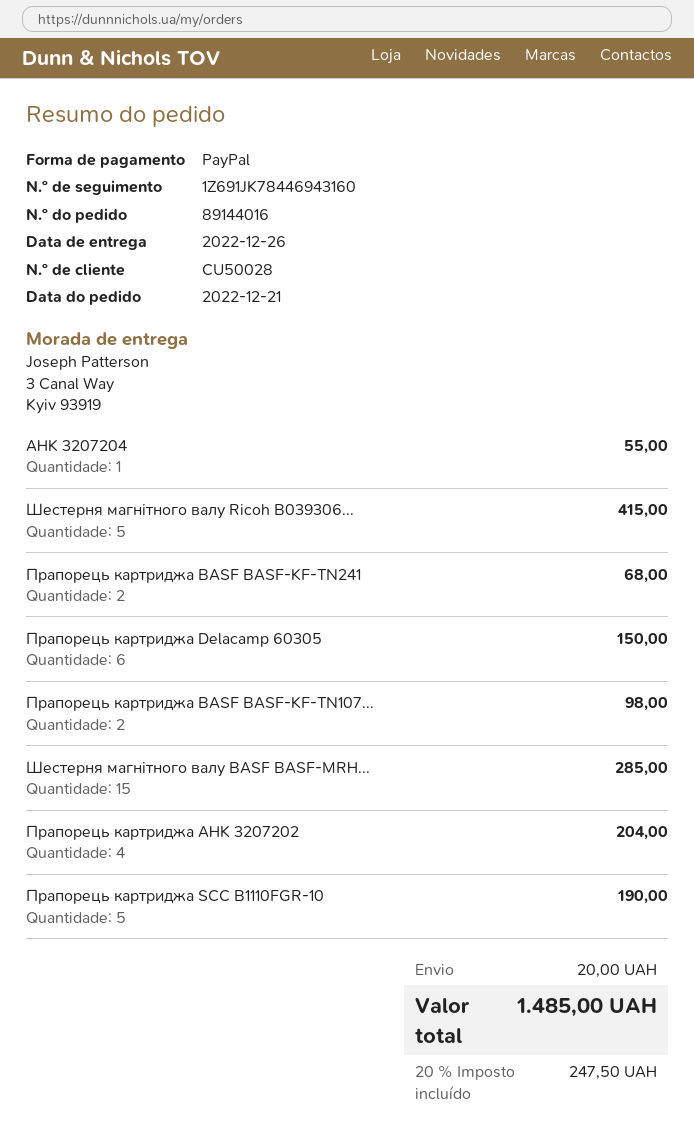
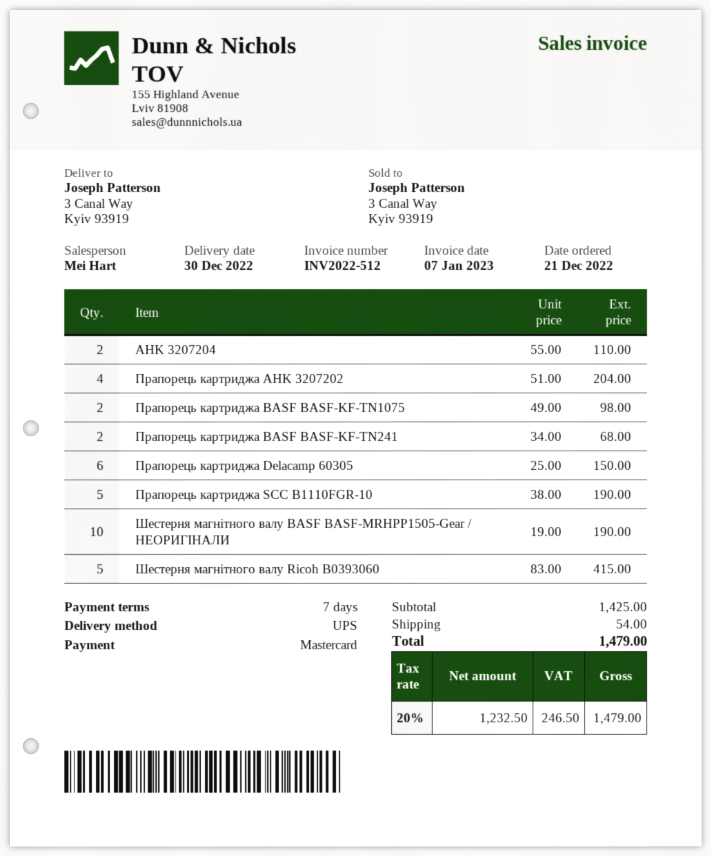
delivery date: 2022-12-26 -> 2022-12-30
payment method: PayPal -> Mastercard
AHK 3207204: 1 for 55.00 -> 2 for 110.00
Шестерня магнітного валу BASF BASF-MRH...: 15 for 285.00 -> 10 for 190.00
shipping: 20.00 -> 54.00
tax: 20% = 247.50 -> 20% = 246.50
total: 1485.00 -> 1479.00

